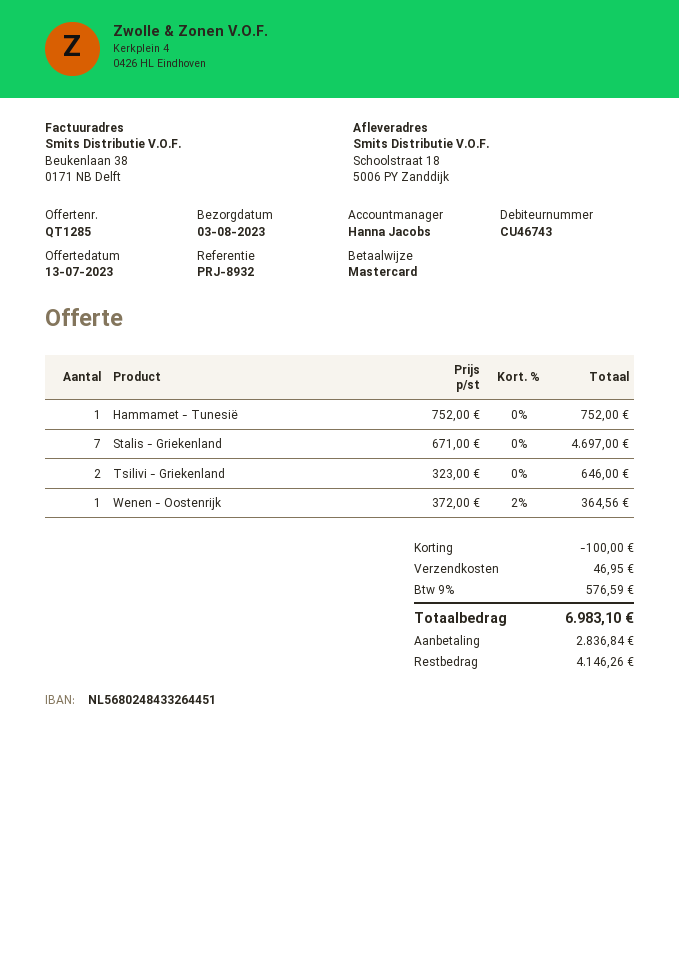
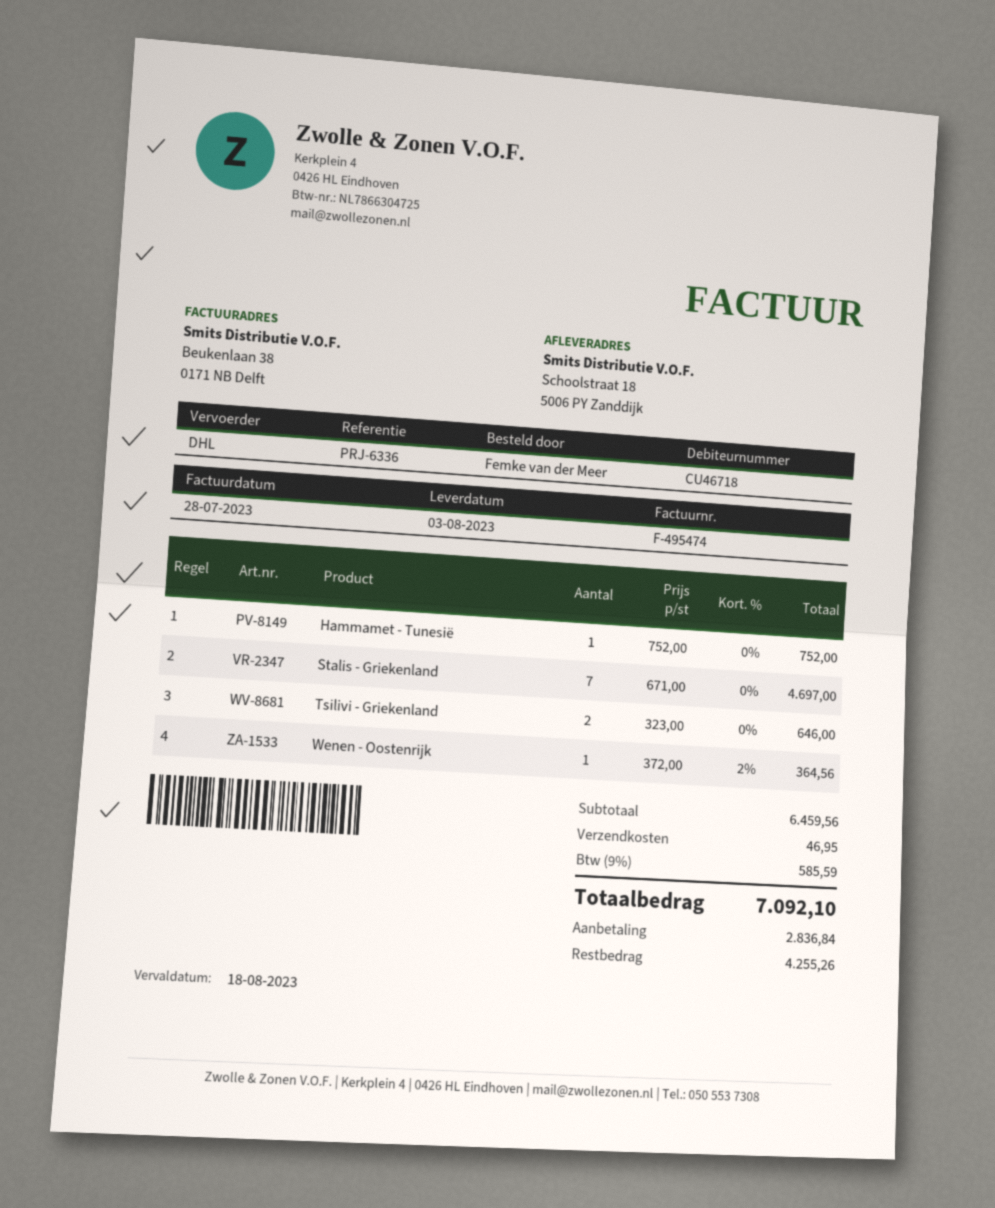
customer number: CU46743 -> CU46718
reference: PRJ-8932 -> PRJ-6336
discount: 100.00 -> none
tax: 9% = 576.59 -> 9% = 585.59
total: 6983.10 -> 7092.10
balance: 4146.26 -> 4255.26

